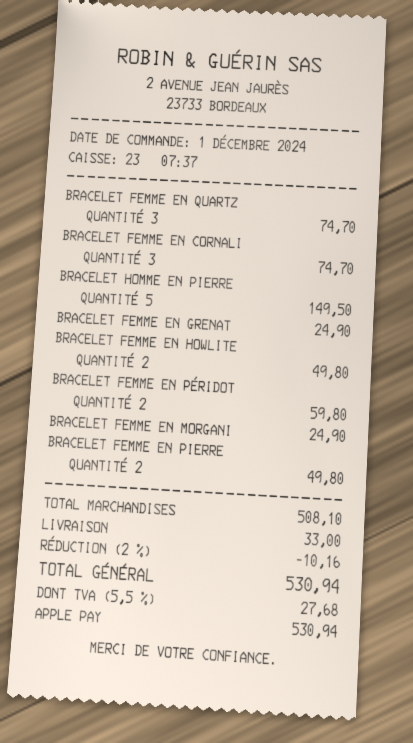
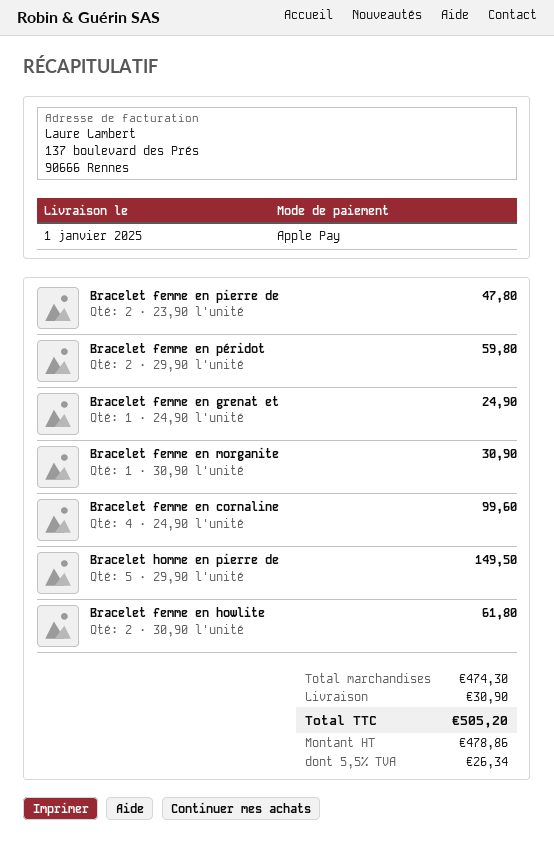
BRACELET FEMME EN QUARTZ: 3 for 74.70 -> none
BRACELET FEMME EN CORNALI: 3 for 74.70 -> 4 for 99.60
BRACELET FEMME EN HOWLITE: 2 for 49.80 -> 2 for 61.80
BRACELET FEMME EN MORGANI: 1 for 24.90 -> 1 for 30.90
BRACELET FEMME EN PIERRE: 2 for 49.80 -> 2 for 47.80
subtotal: 508.10 -> 474.30
discount: 2% = 10.16 -> none
shipping: 33.00 -> 30.90
tax: 5.5% = 27.68 -> 5.5% = 26.34
total: 530.94 -> 505.20

